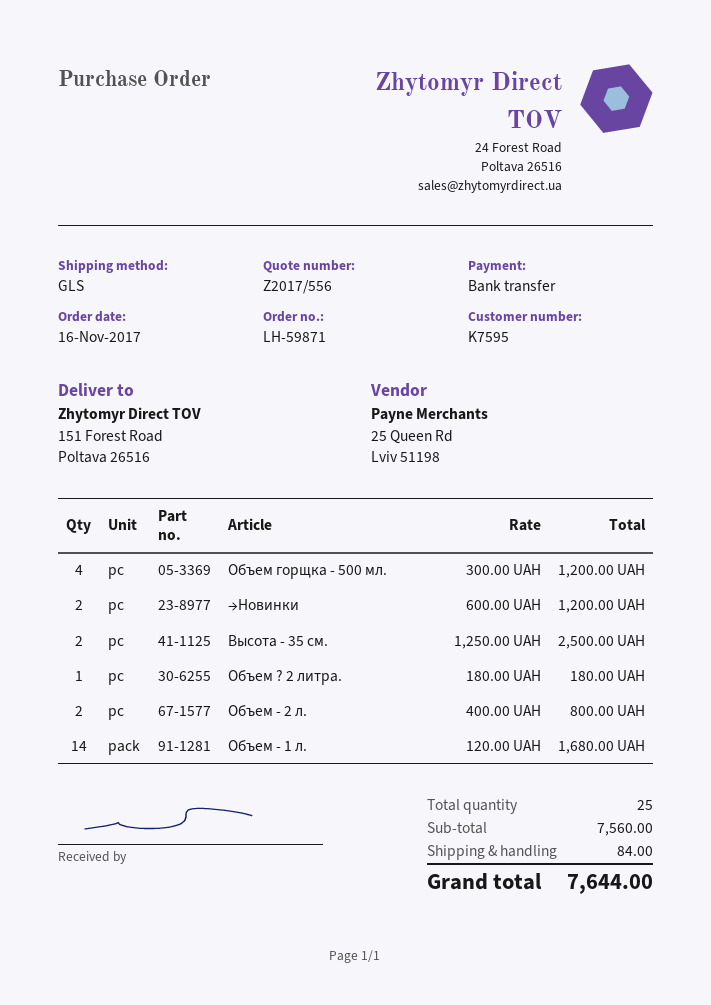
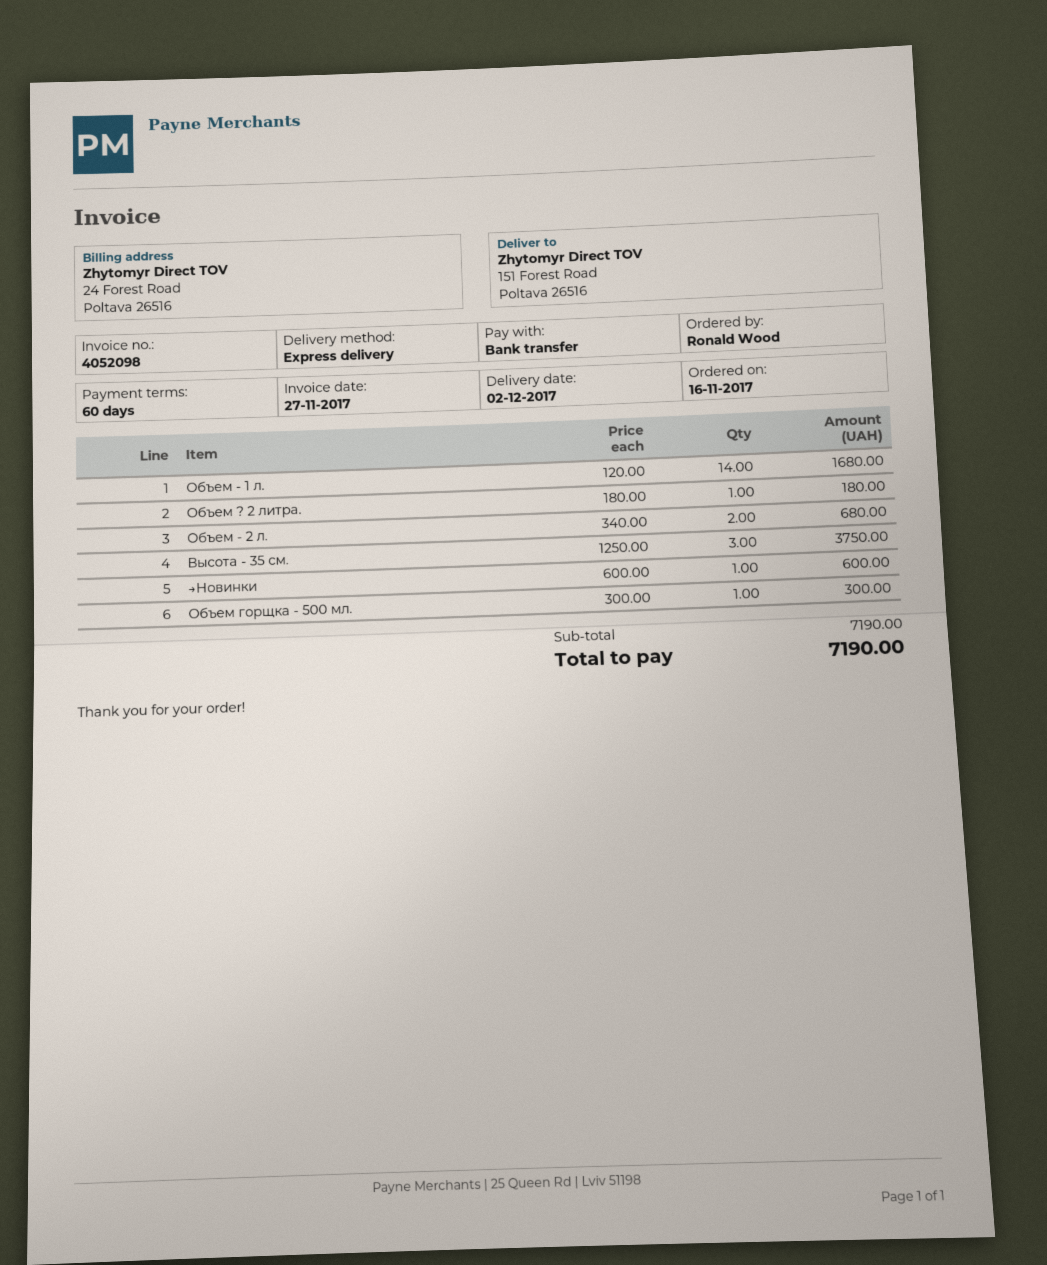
shipping method: GLS -> express
Объем горщка - 500 мл.: 4 x 300.00 = 1200.00 -> 1 x 300.00 = 300.00
→Новинки: 2 x 600.00 = 1200.00 -> 1 x 600.00 = 600.00
Высота - 35 см.: 2 x 1250.00 = 2500.00 -> 3 x 1250.00 = 3750.00
Объем - 2 л.: 2 x 400.00 = 800.00 -> 2 x 340.00 = 680.00
subtotal: 7560.00 -> 7190.00
shipping: 84.00 -> none
total: 7644.00 -> 7190.00

